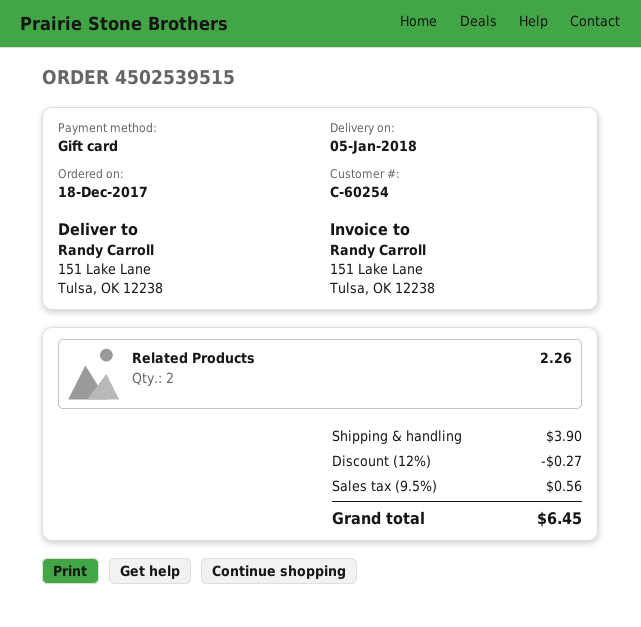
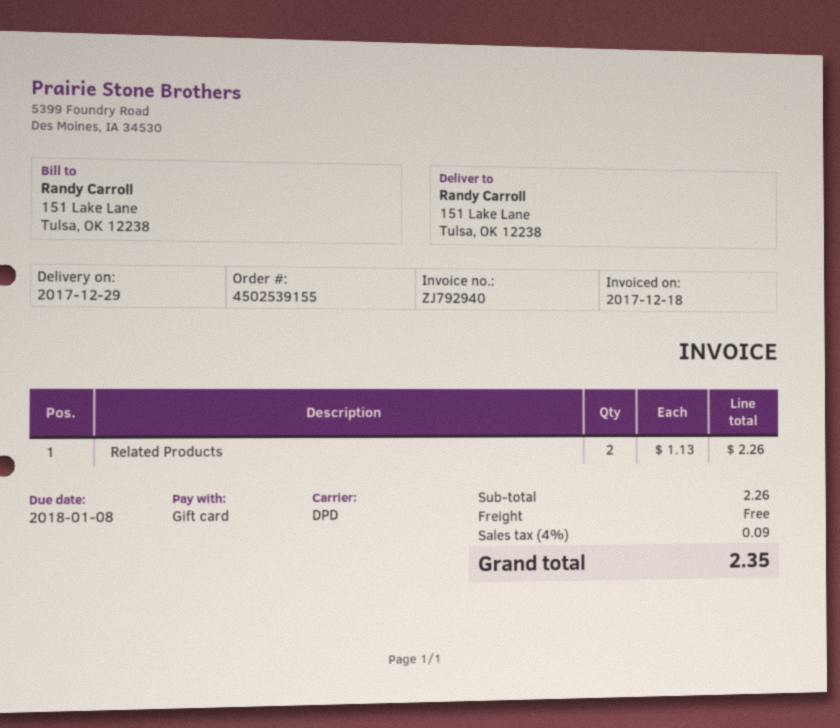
order number: 4502539515 -> 4502539155
delivery date: 2018-01-05 -> 2017-12-29
discount: 12% = 0.27 -> none
shipping: 3.90 -> 0.00
tax: 9.5% = 0.56 -> 4% = 0.09
total: 6.45 -> 2.35

